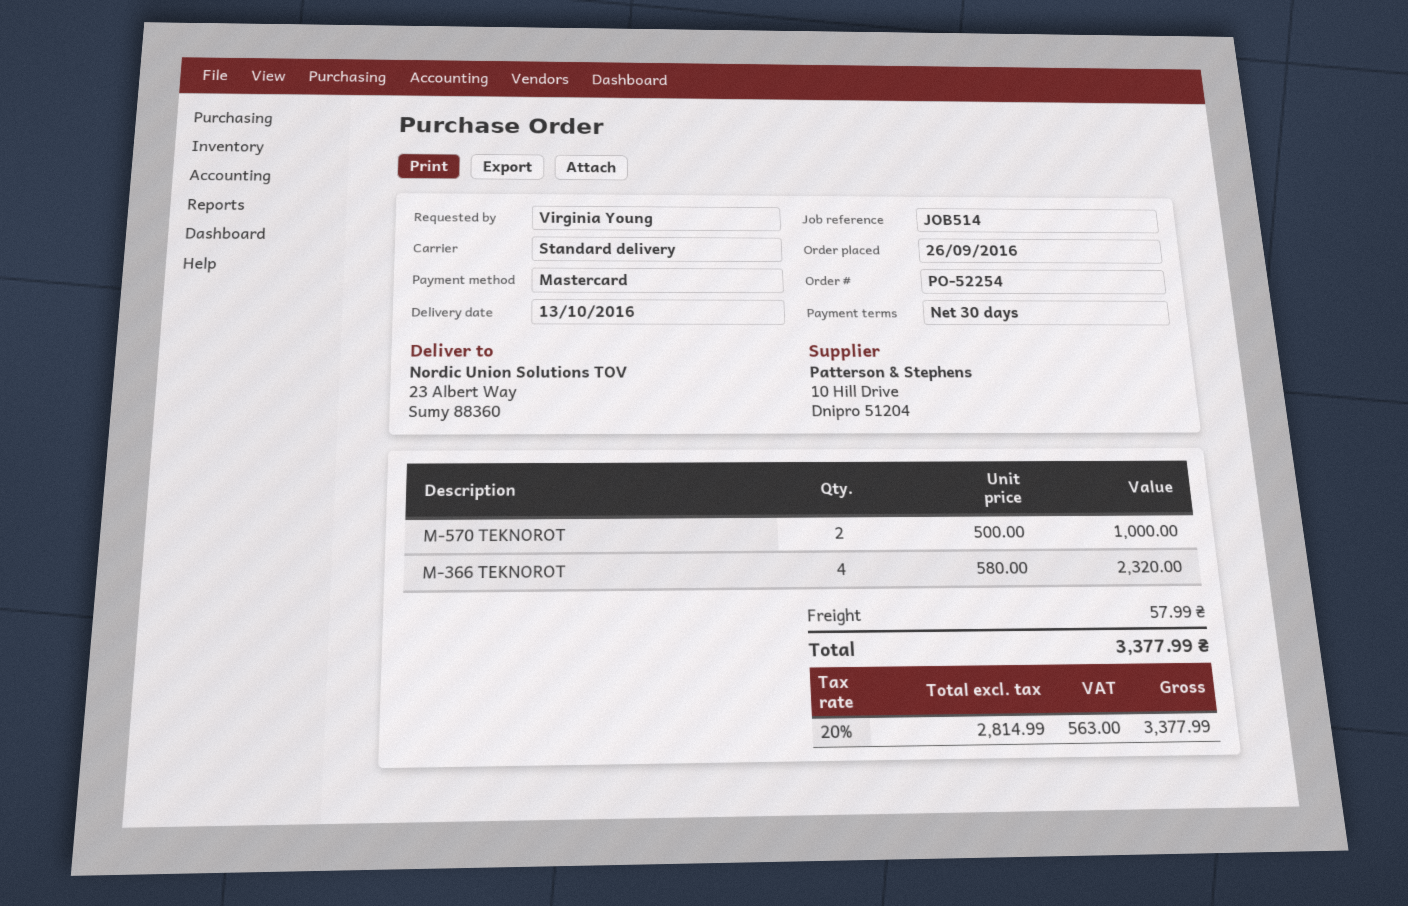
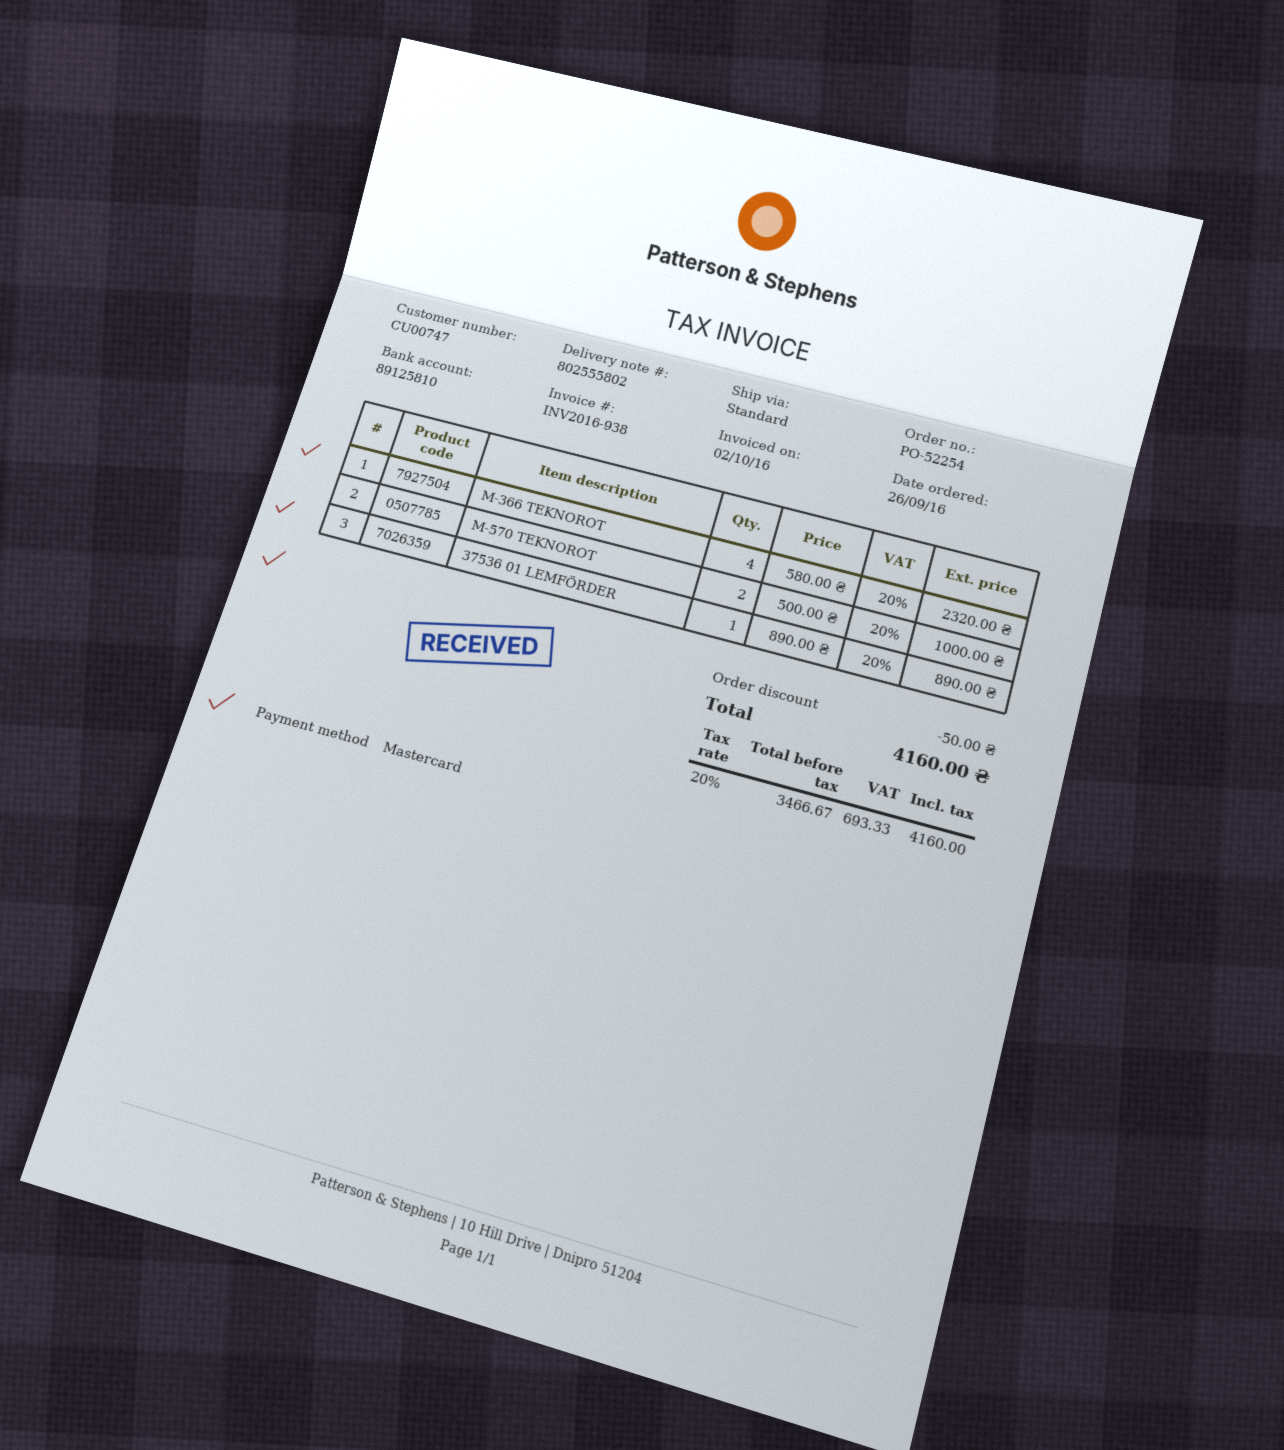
37536 01 LEMFÖRDER: none -> 1 x 890.00 = 890.00
discount: none -> 50.00
shipping: 57.99 -> none
net: 2814.99 -> 3466.67
tax: 20% = 563.00 -> 20% = 693.33
total: 3377.99 -> 4160.00

